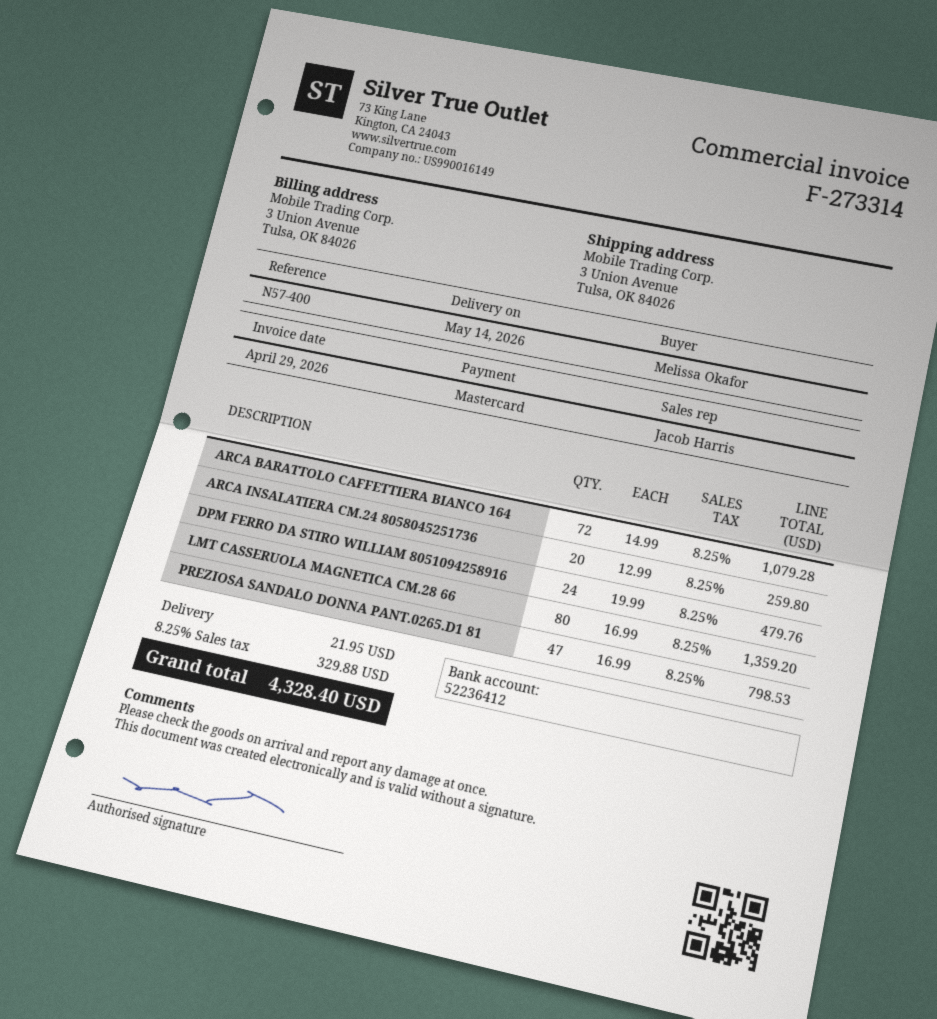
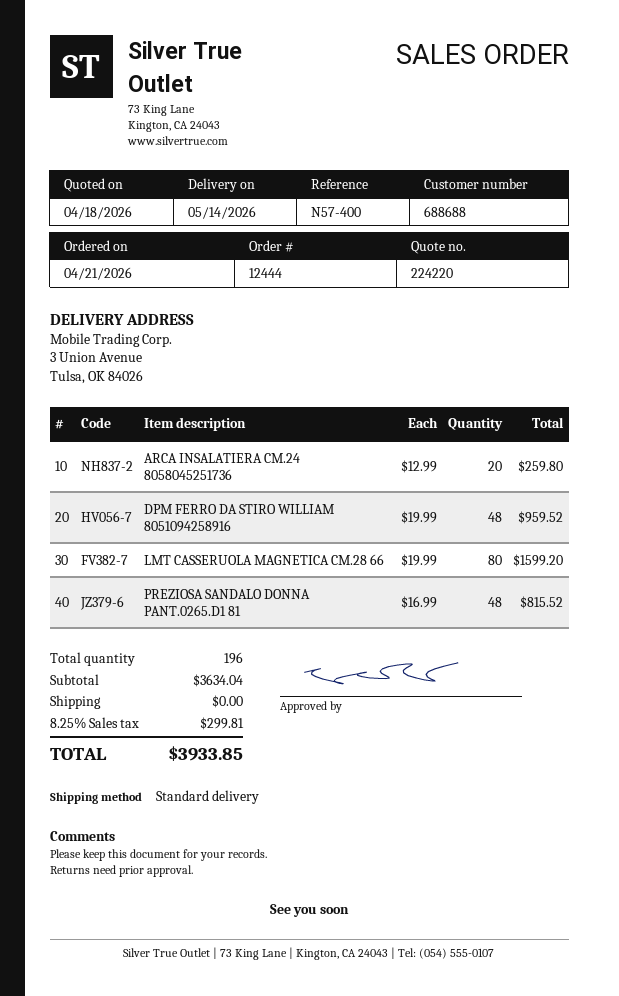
ARCA BARATTOLO CAFFETTIERA BIANCO 164: 72 x 14.99 = 1079.28 -> none
DPM FERRO DA STIRO WILLIAM 8051094258916: 24 x 19.99 = 479.76 -> 48 x 19.99 = 959.52
LMT CASSERUOLA MAGNETICA CM.28 66: 80 x 16.99 = 1359.20 -> 80 x 19.99 = 1599.20
PREZIOSA SANDALO DONNA PANT.0265.D1 81: 47 x 16.99 = 798.53 -> 48 x 16.99 = 815.52
shipping: 21.95 -> 0.00
tax: 8.25% = 329.88 -> 8.25% = 299.81
total: 4328.40 -> 3933.85

